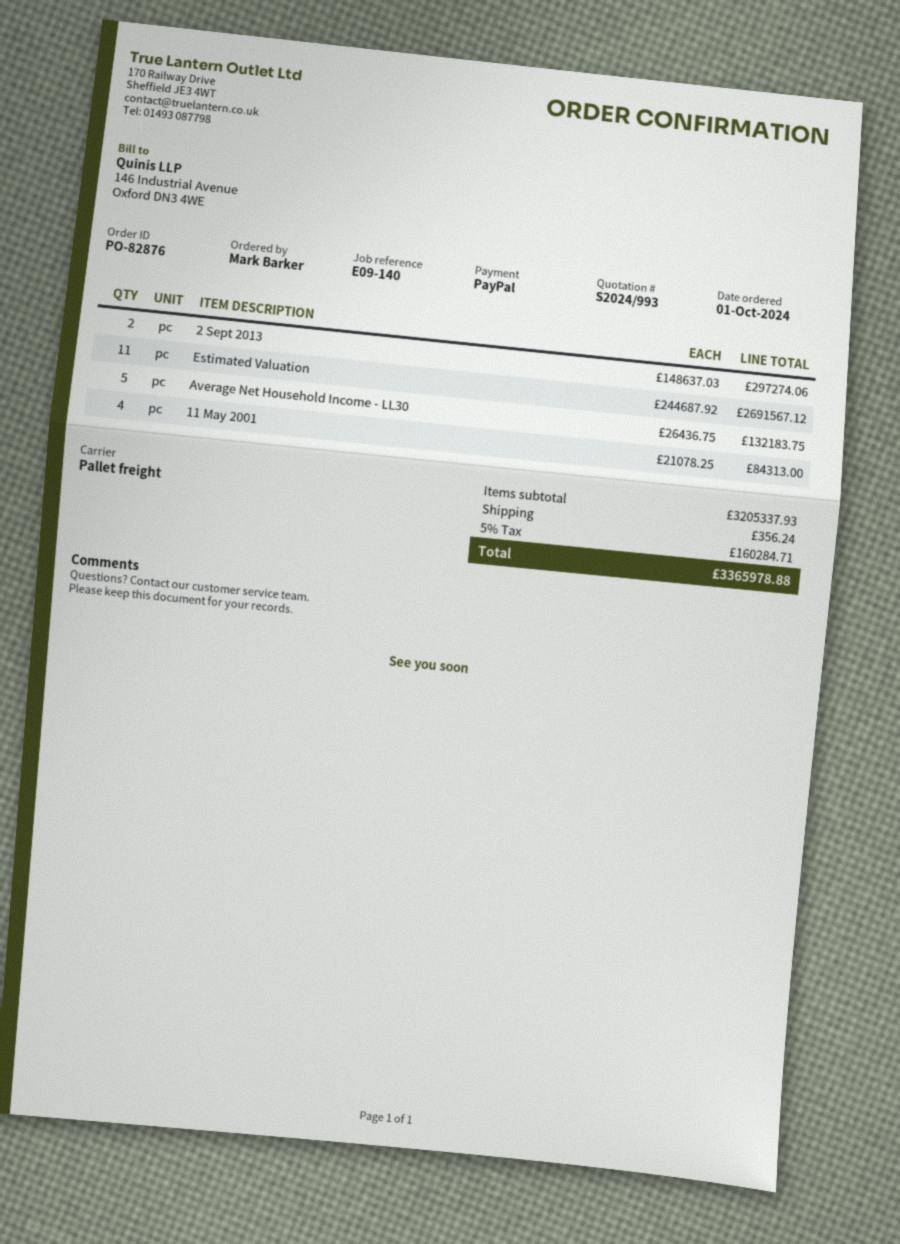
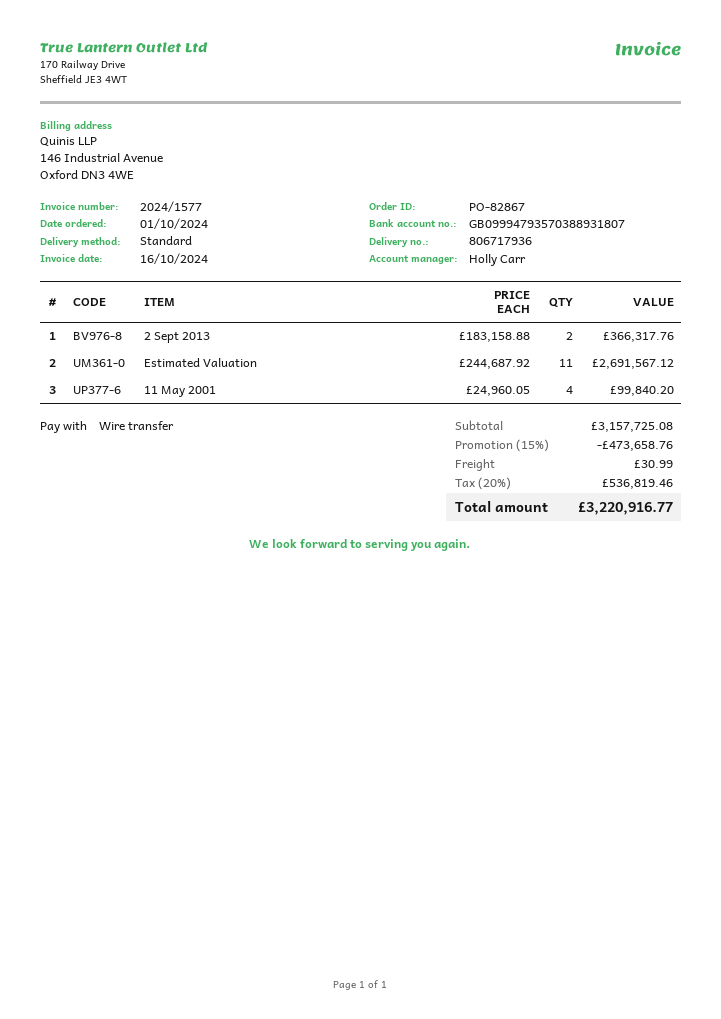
order number: PO-82876 -> PO-82867
payment method: PayPal -> bank transfer
shipping method: pallet freight -> standard
2 Sept 2013: 2 x 148637.03 = 297274.06 -> 2 x 183158.88 = 366317.76
Average Net Household Income - LL30: 5 x 26436.75 = 132183.75 -> none
11 May 2001: 4 x 21078.25 = 84313.00 -> 4 x 24960.05 = 99840.20
subtotal: 3205337.93 -> 3157725.08
discount: none -> 15% = 473658.76
shipping: 356.24 -> 30.99
tax: 5% = 160284.71 -> 20% = 536819.46
total: 3365978.88 -> 3220916.77

